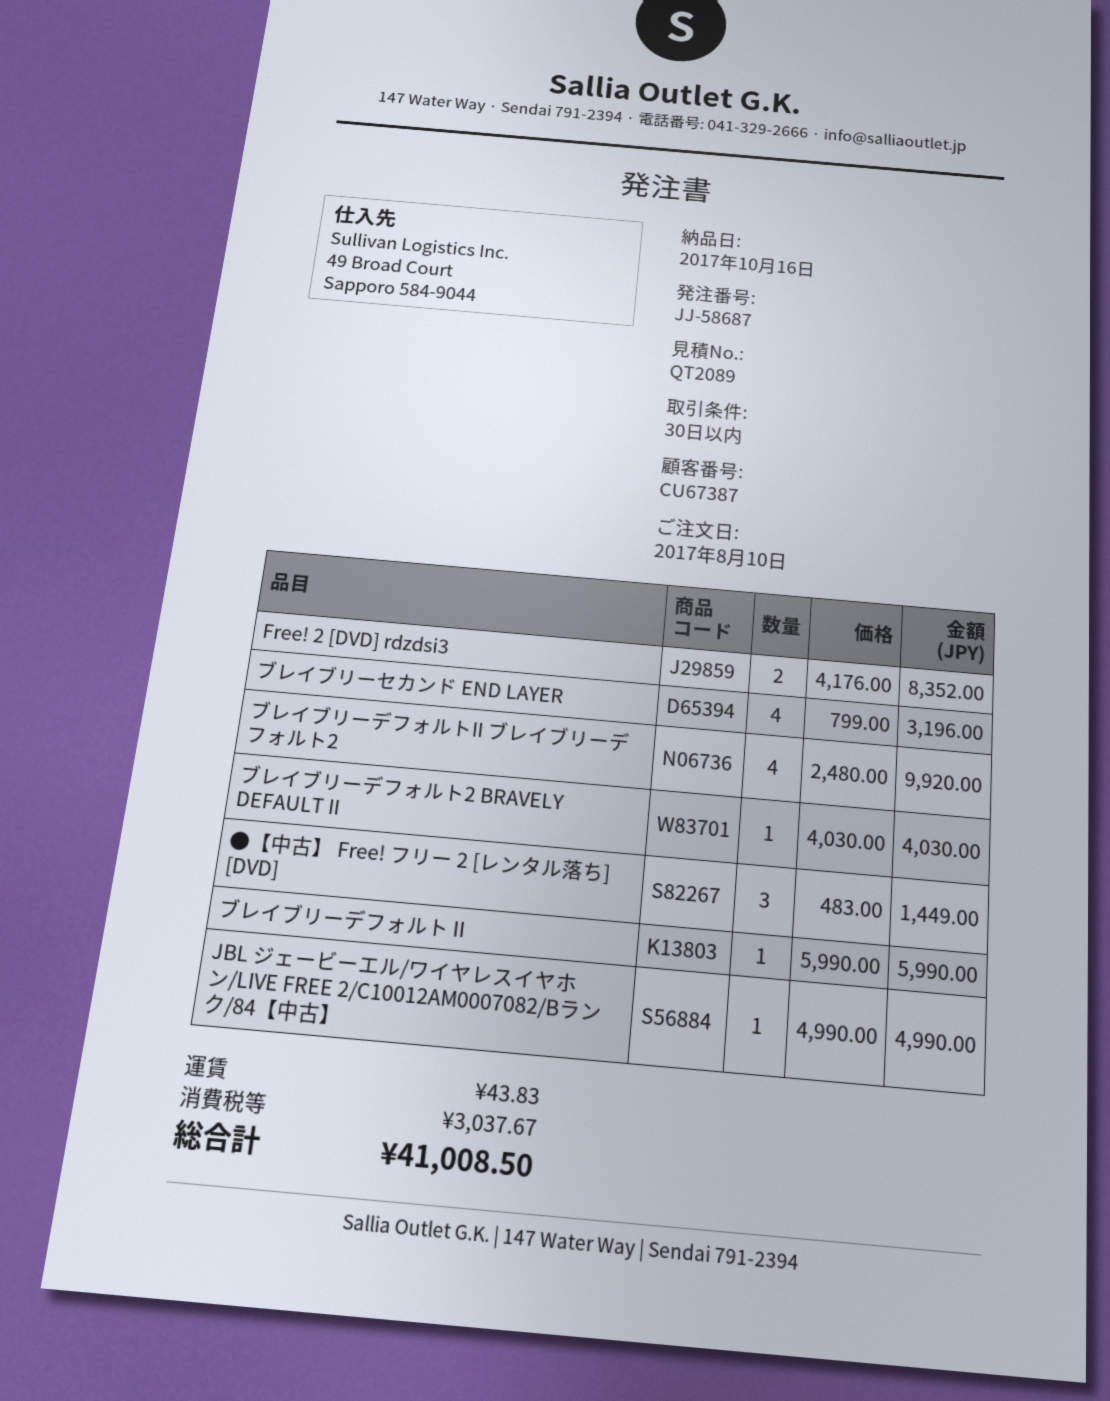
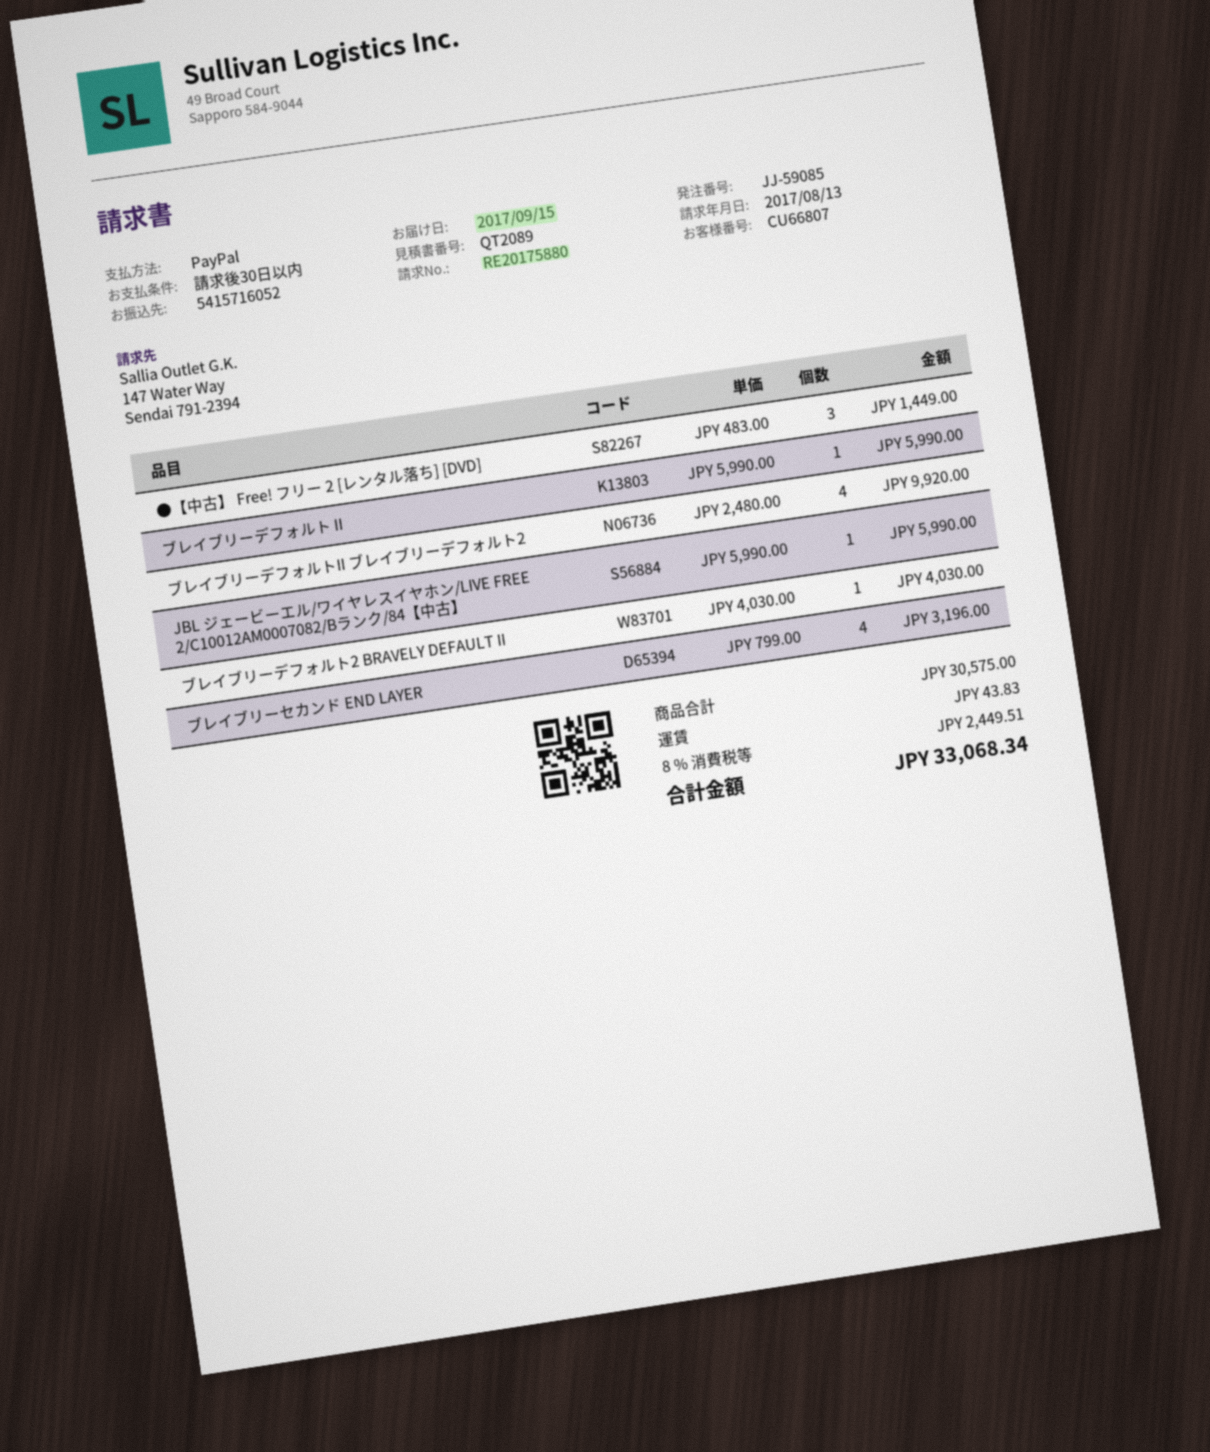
order number: JJ-58687 -> JJ-59085
delivery date: 2017-10-16 -> 2017-09-15
customer number: CU67387 -> CU66807
Free! 2 [DVD] rdzdsi3: 2 x 4176.00 = 8352.00 -> none
JBL ジェービーエル/ワイヤレスイヤホン/LIVE FREE 2/C10012AM0007082/Bランク/84【中古】: 1 x 4990.00 = 4990.00 -> 1 x 5990.00 = 5990.00
tax: 3037.67 -> 2449.51
total: 41008.50 -> 33068.34

